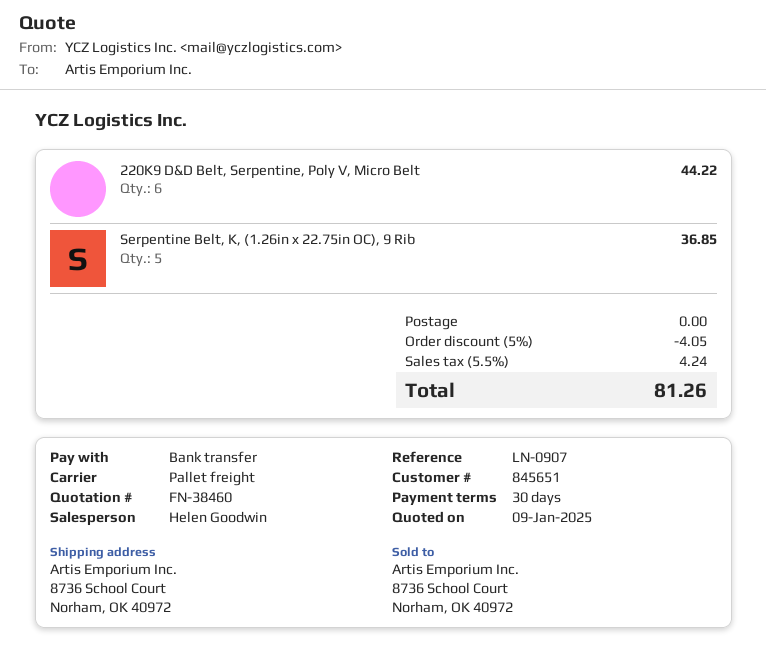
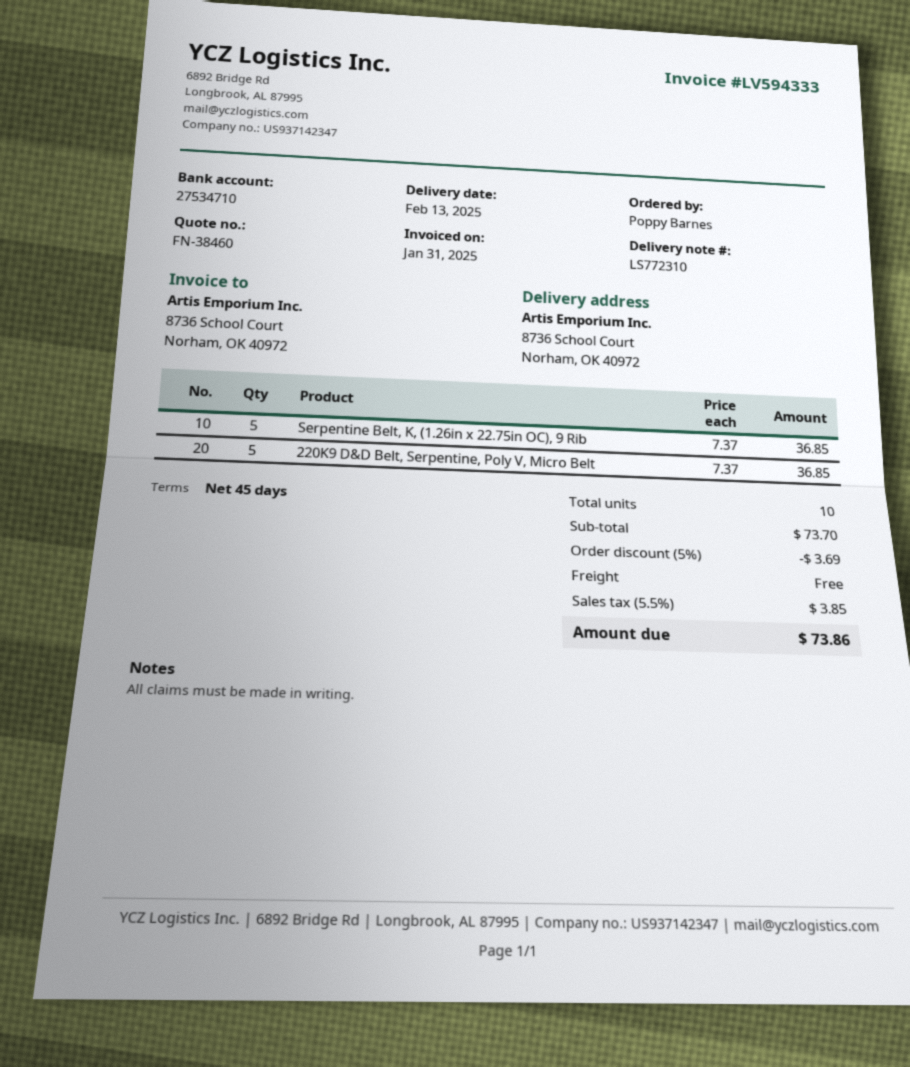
payment terms: 30 days -> 45 days
220K9 D&D Belt, Serpentine, Poly V, Micro Belt: 6 for 44.22 -> 5 for 36.85
discount: 5% = 4.05 -> 5% = 3.69
tax: 5.5% = 4.24 -> 5.5% = 3.85
total: 81.26 -> 73.86

